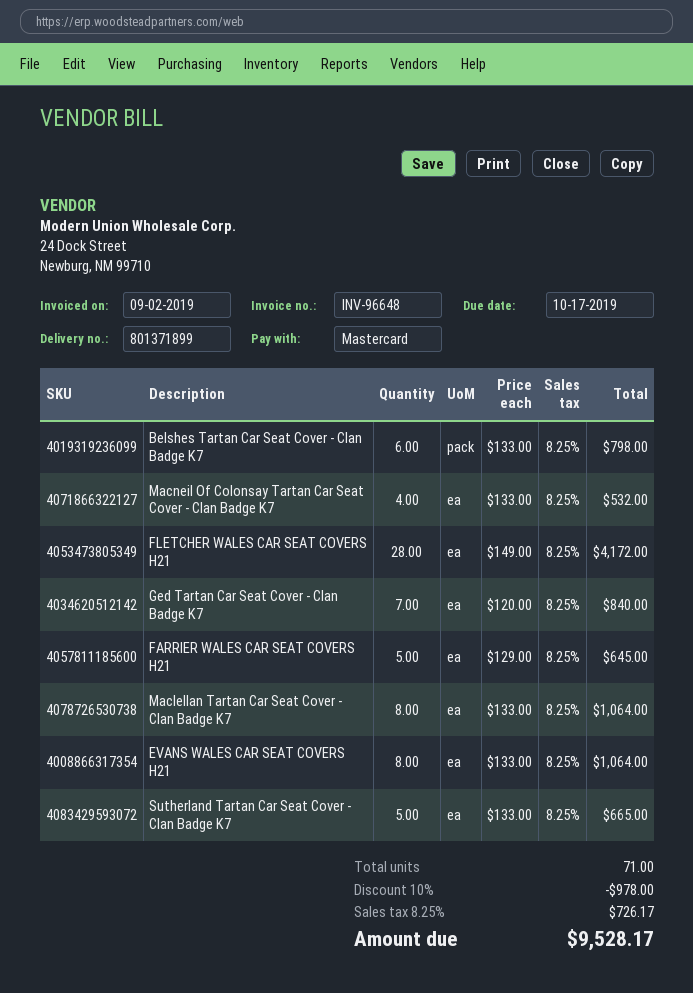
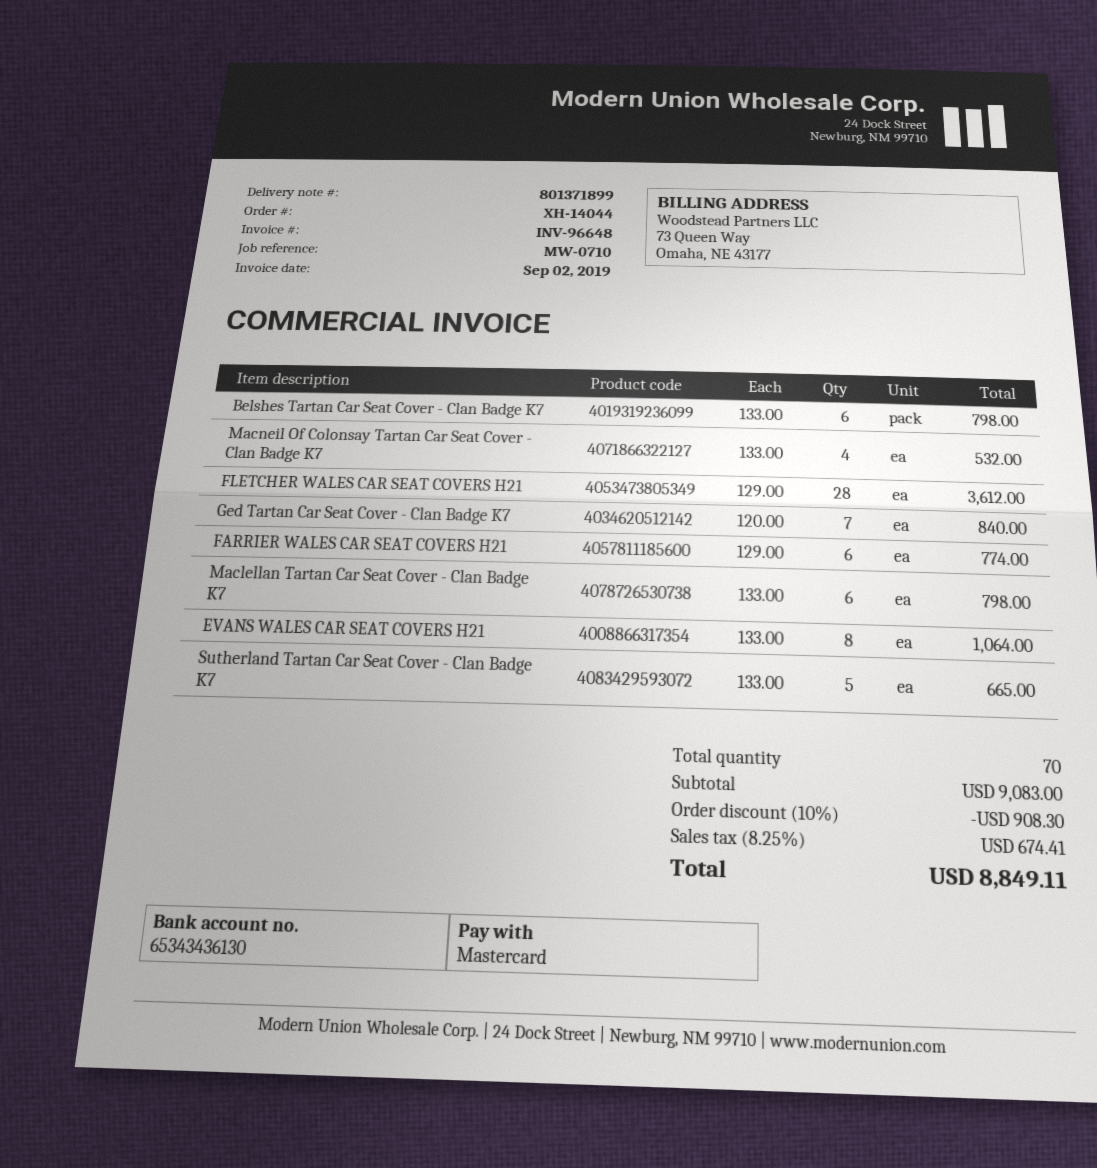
FLETCHER WALES CAR SEAT COVERS H21: 28 x 149.00 = 4172.00 -> 28 x 129.00 = 3612.00
FARRIER WALES CAR SEAT COVERS H21: 5 x 129.00 = 645.00 -> 6 x 129.00 = 774.00
Maclellan Tartan Car Seat Cover - Clan Badge K7: 8 x 133.00 = 1064.00 -> 6 x 133.00 = 798.00
total quantity: 71 -> 70
discount: 10% = 978.00 -> 10% = 908.30
tax: 8.25% = 726.17 -> 8.25% = 674.41
total: 9528.17 -> 8849.11

